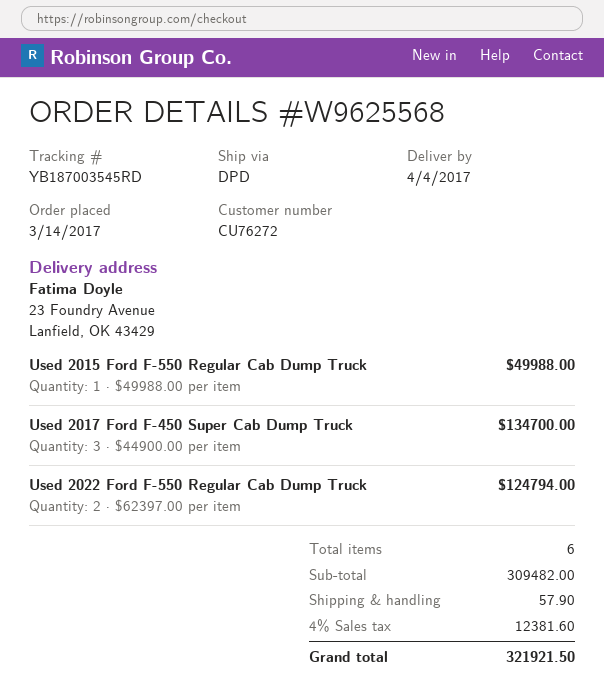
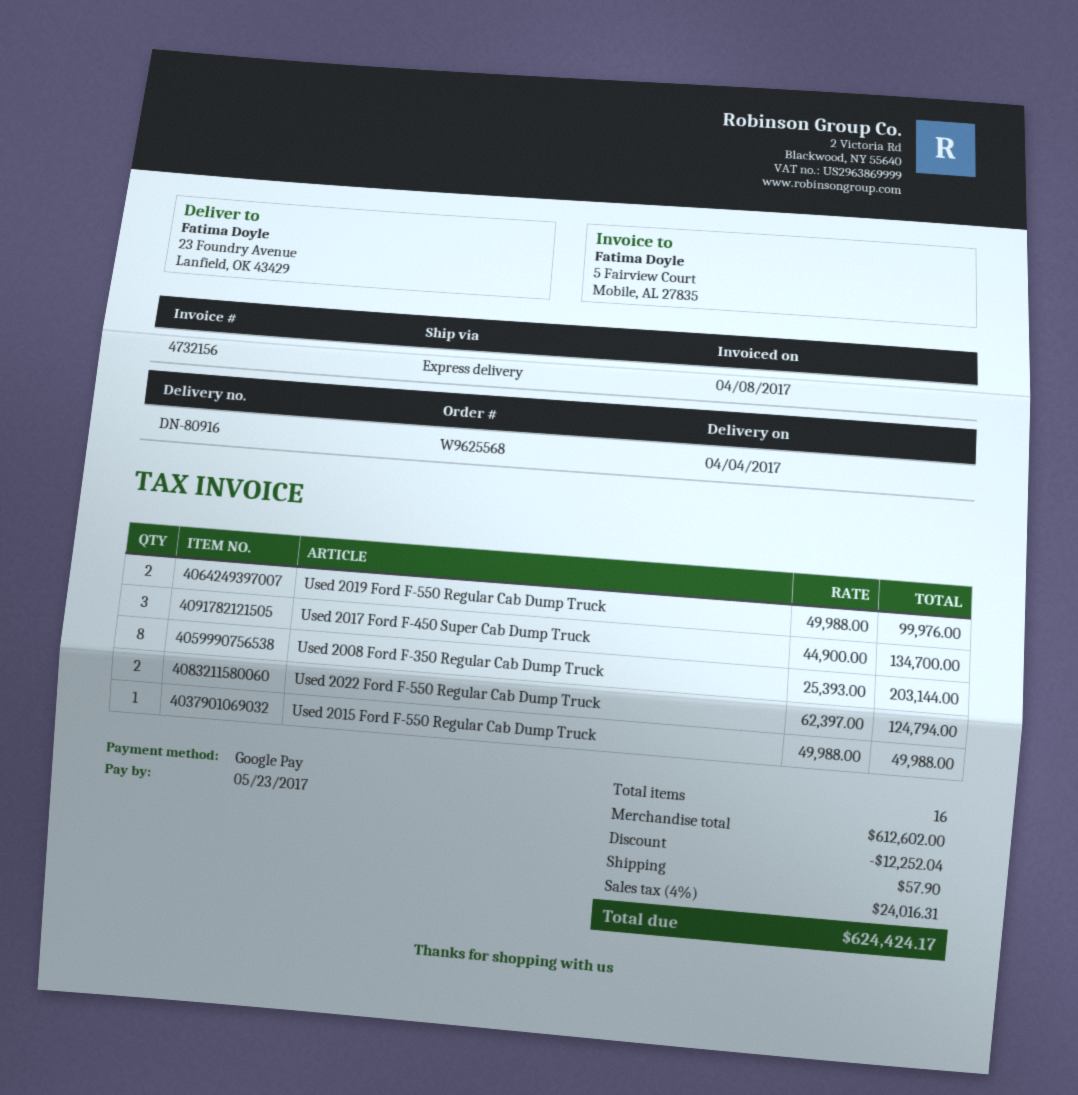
shipping method: DPD -> express
Used 2019 Ford F-550 Regular Cab Dump Truck: none -> 2 x 49988.00 = 99976.00
Used 2008 Ford F-350 Regular Cab Dump Truck: none -> 8 x 25393.00 = 203144.00
total quantity: 6 -> 16
subtotal: 309482.00 -> 612602.00
discount: none -> 12252.04
tax: 4% = 12381.60 -> 4% = 24016.31
total: 321921.50 -> 624424.17

